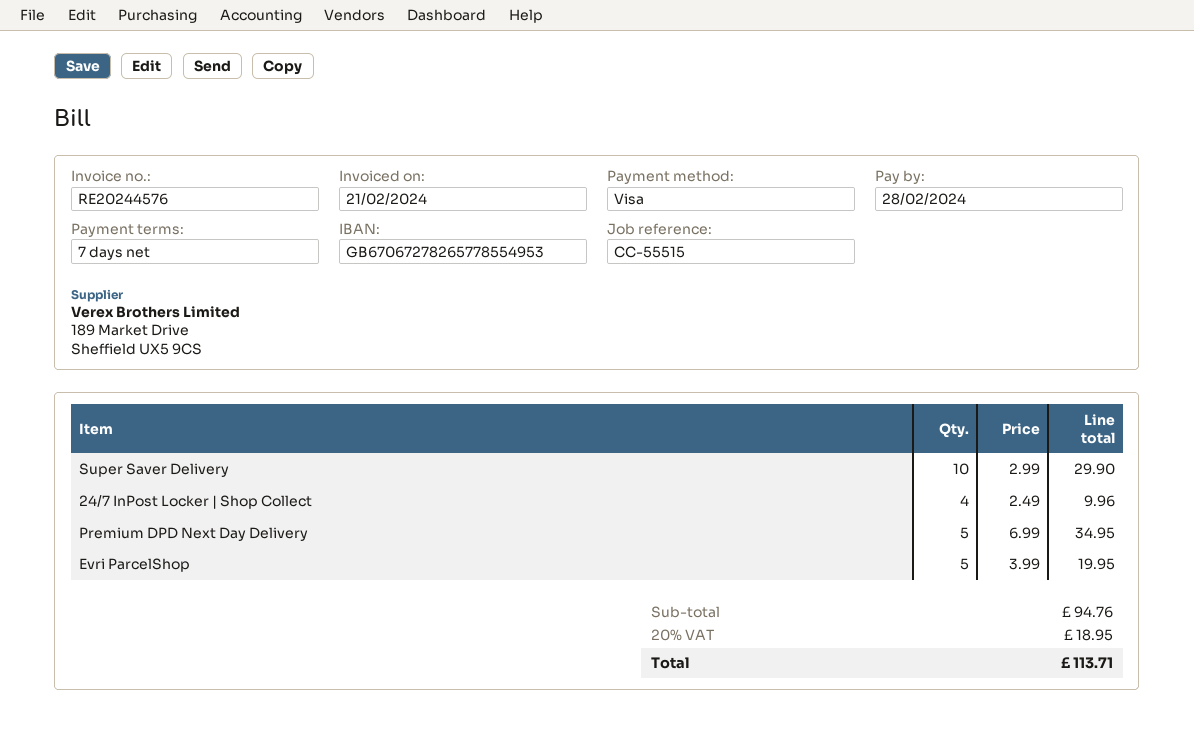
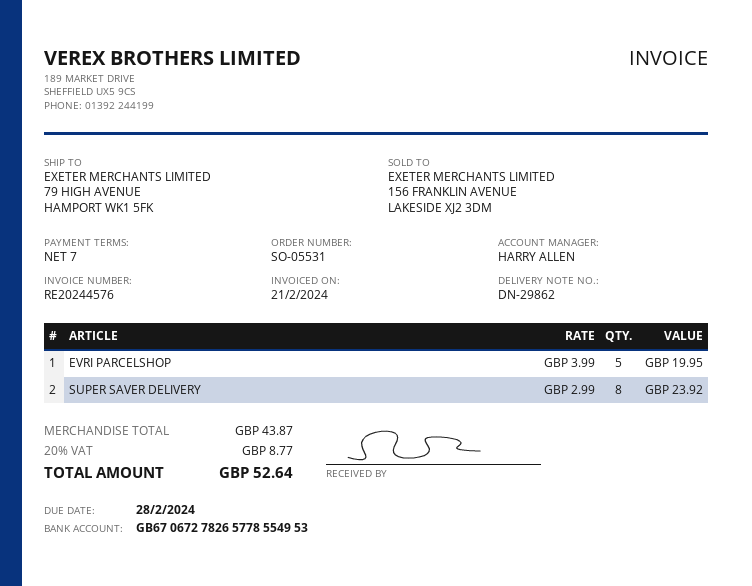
Super Saver Delivery: 10 x 2.99 = 29.90 -> 8 x 2.99 = 23.92
24/7 InPost Locker | Shop Collect: 4 x 2.49 = 9.96 -> none
Premium DPD Next Day Delivery: 5 x 6.99 = 34.95 -> none
subtotal: 94.76 -> 43.87
tax: 20% = 18.95 -> 20% = 8.77
total: 113.71 -> 52.64

